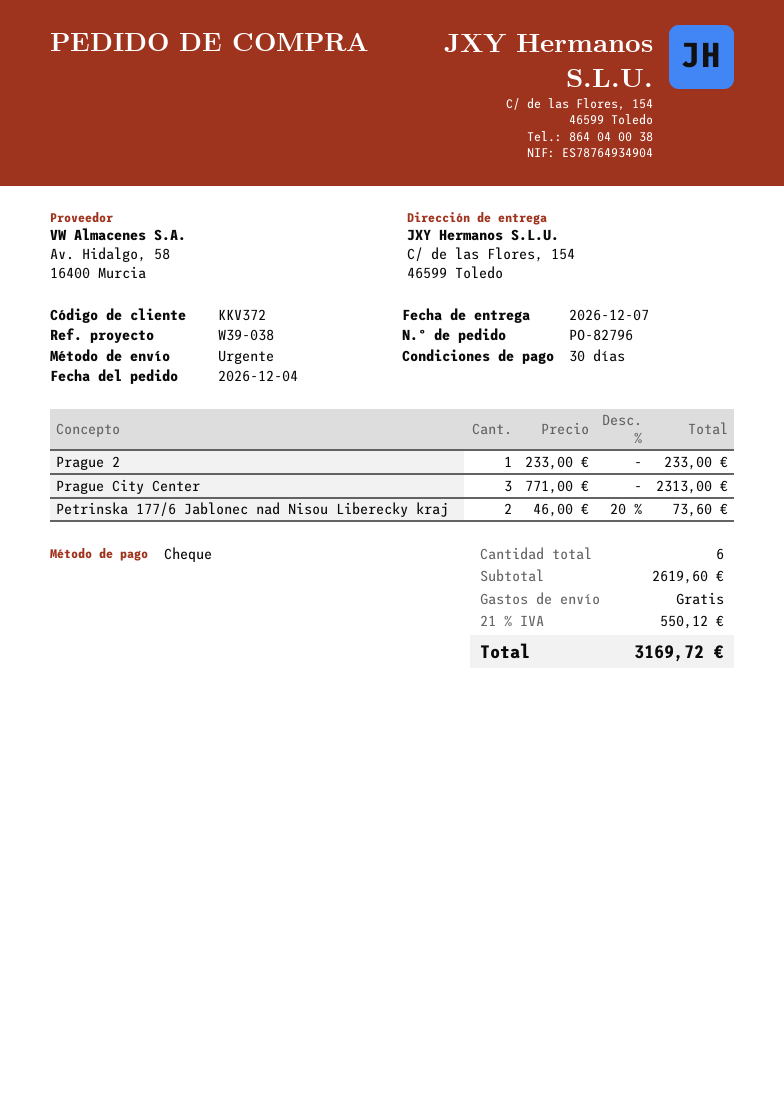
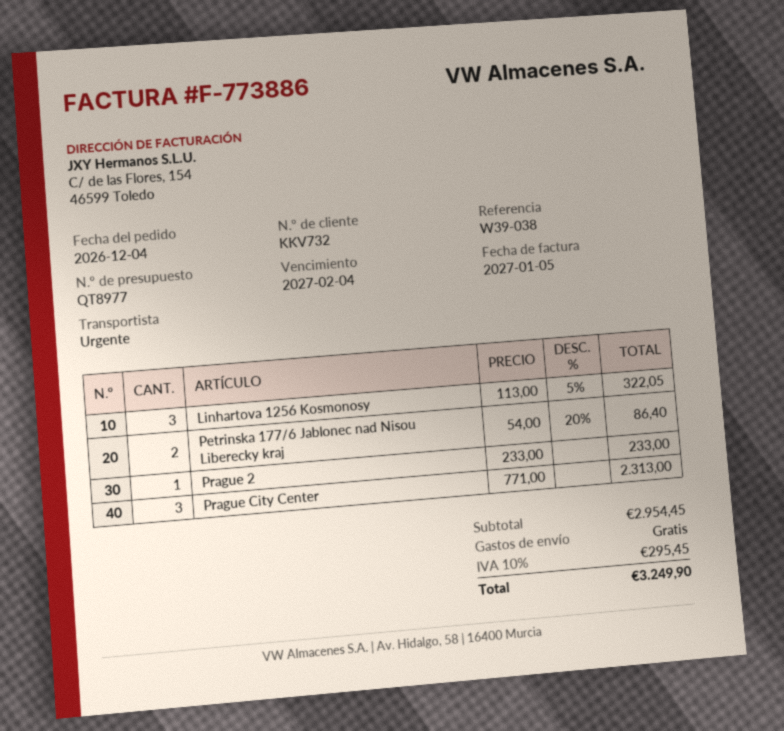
customer number: KKV372 -> KKV732
Petrinska 177/6 Jablonec nad Nisou Liberecky kraj: 2 x 46.00 - 20% = 73.60 -> 2 x 54.00 - 20% = 86.40
Linhartova 1256 Kosmonosy: none -> 3 x 113.00 - 5% = 322.05
subtotal: 2619.60 -> 2954.45
tax: 21% = 550.12 -> 10% = 295.45
total: 3169.72 -> 3249.90

